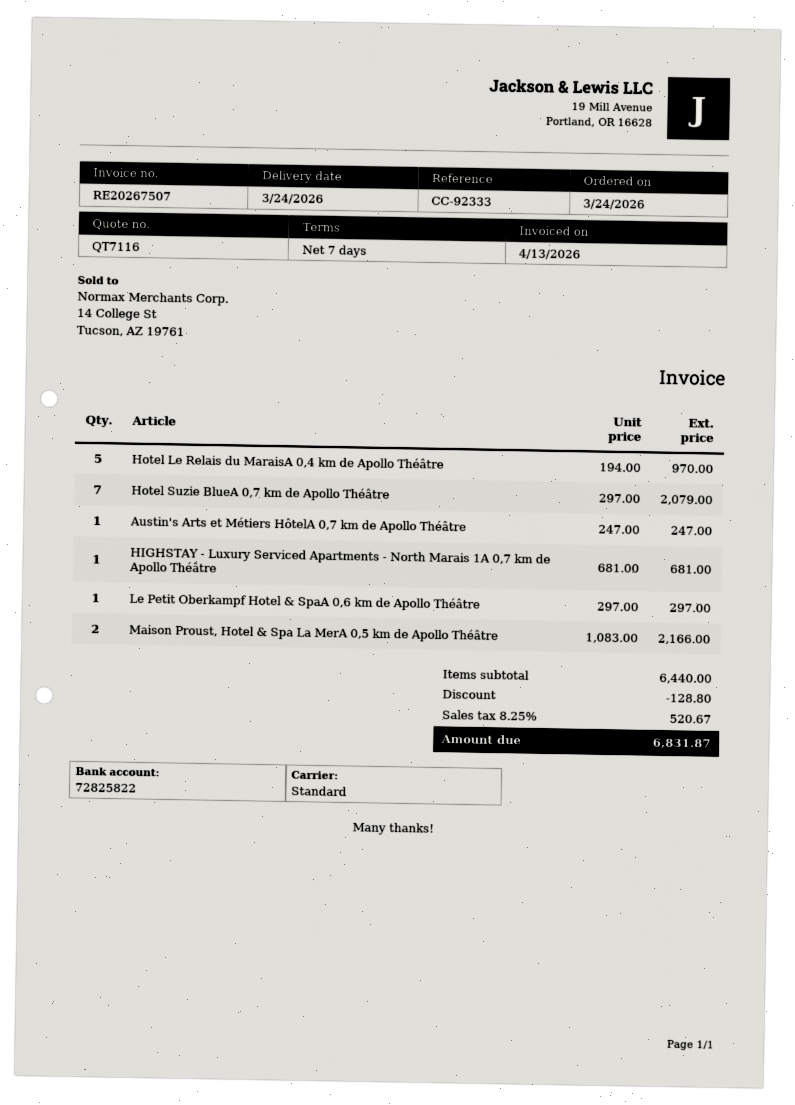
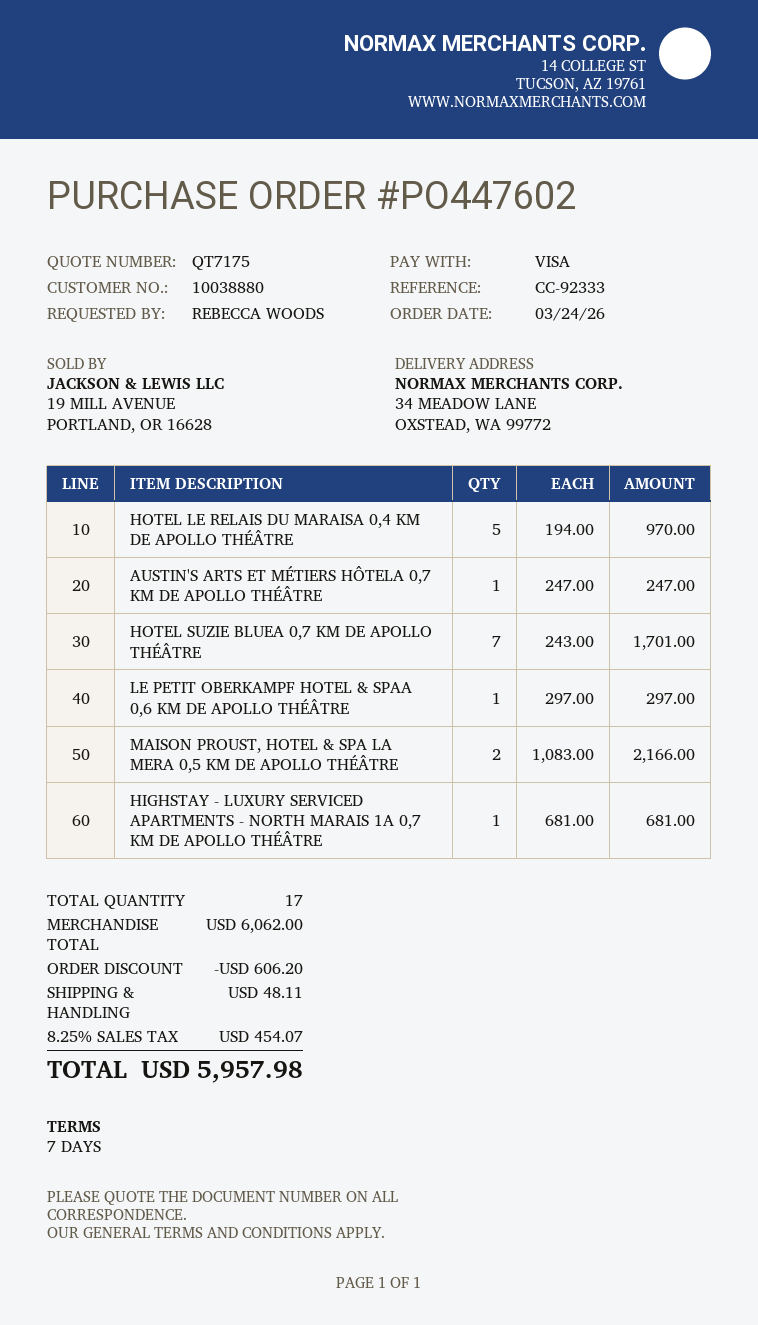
quote number: QT7116 -> QT7175
Hotel Suzie BlueA 0,7 km de Apollo Théâtre: 7 x 297.00 = 2079.00 -> 7 x 243.00 = 1701.00
subtotal: 6440.00 -> 6062.00
discount: 128.80 -> 606.20
shipping: none -> 48.11
tax: 8.25% = 520.67 -> 8.25% = 454.07
total: 6831.87 -> 5957.98

